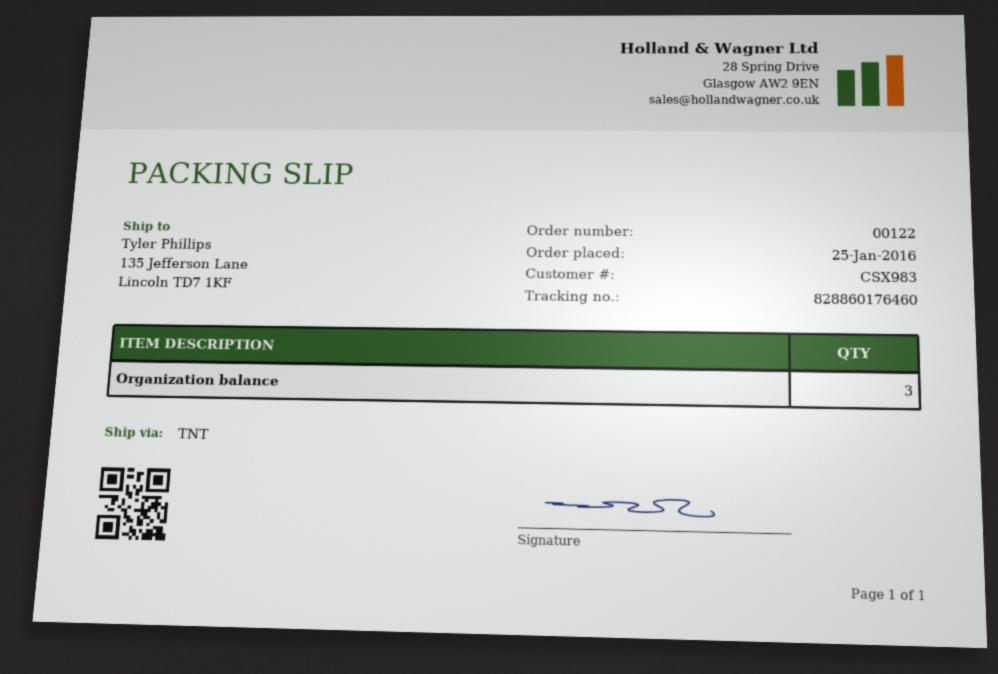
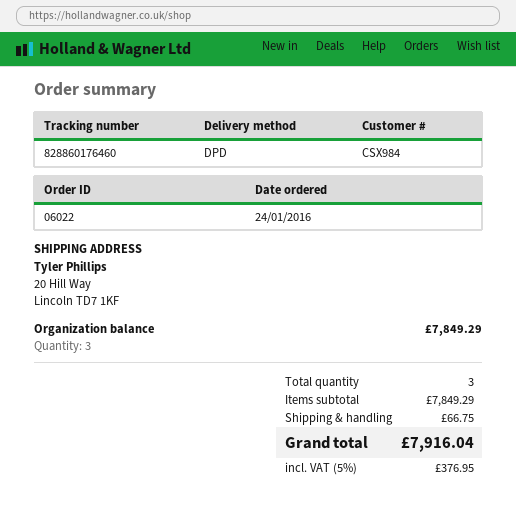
order number: 00122 -> 06022
order date: 2016-01-25 -> 2016-01-24
customer number: CSX983 -> CSX984
shipping method: TNT -> DPD
ship to: 135 Jefferson Lane, Lincoln TD7 1KF -> 20 Hill Way, Lincoln TD7 1KF

